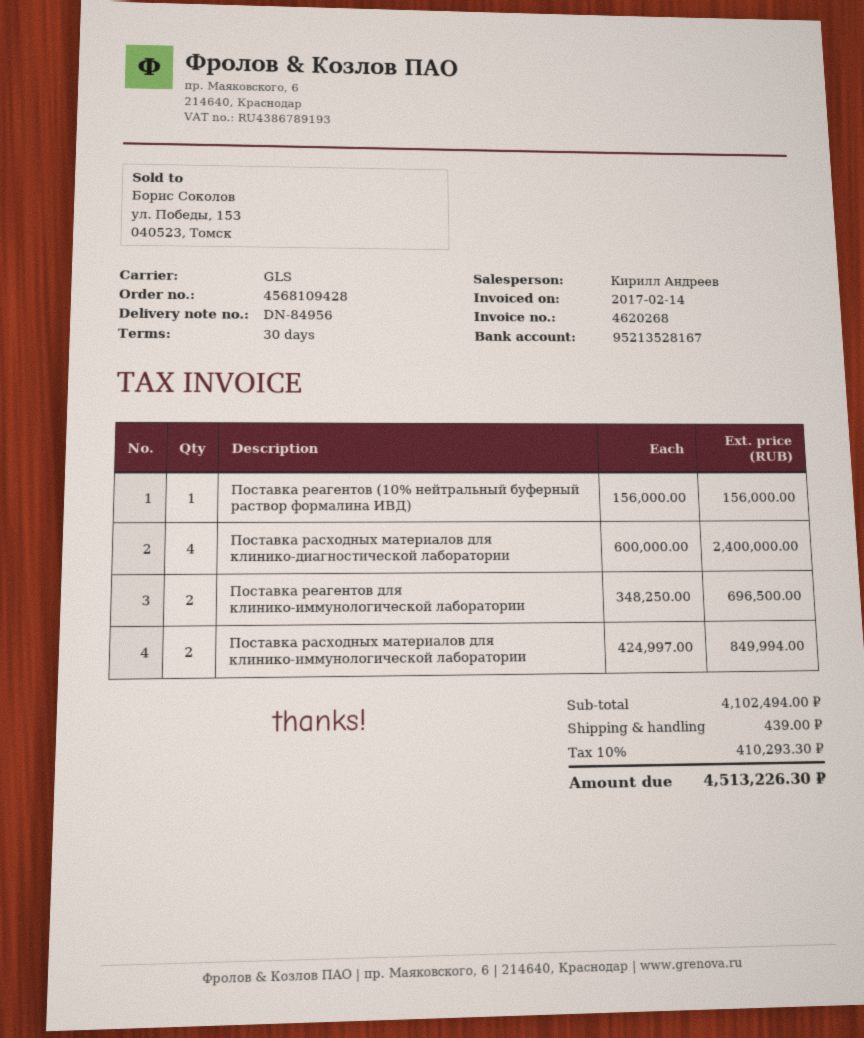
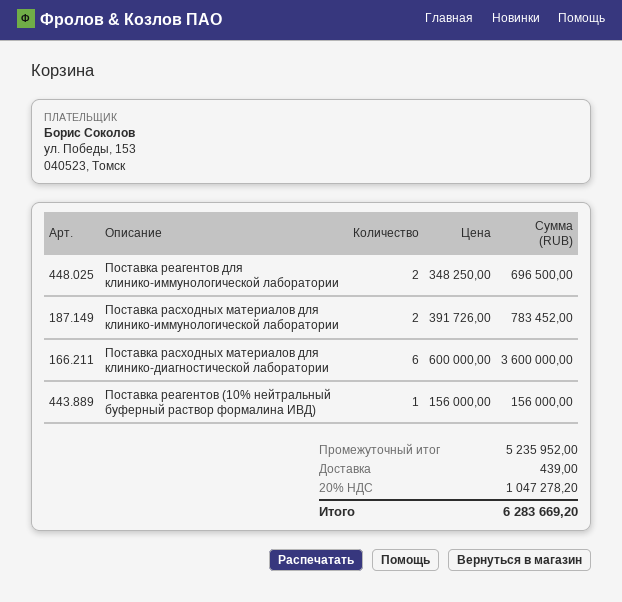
Поставка расходных материалов для клинико-диагностической лаборатории: 4 x 600000.00 = 2400000.00 -> 6 x 600000.00 = 3600000.00
Поставка расходных материалов для клинико-иммунологической лаборатории: 2 x 424997.00 = 849994.00 -> 2 x 391726.00 = 783452.00
subtotal: 4102494.00 -> 5235952.00
tax: 10% = 410293.30 -> 20% = 1047278.20
total: 4513226.30 -> 6283669.20

